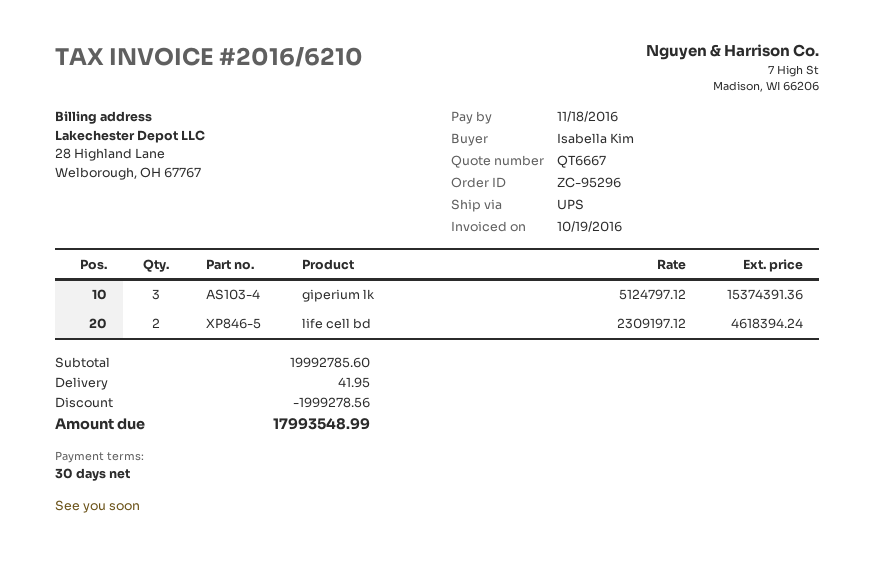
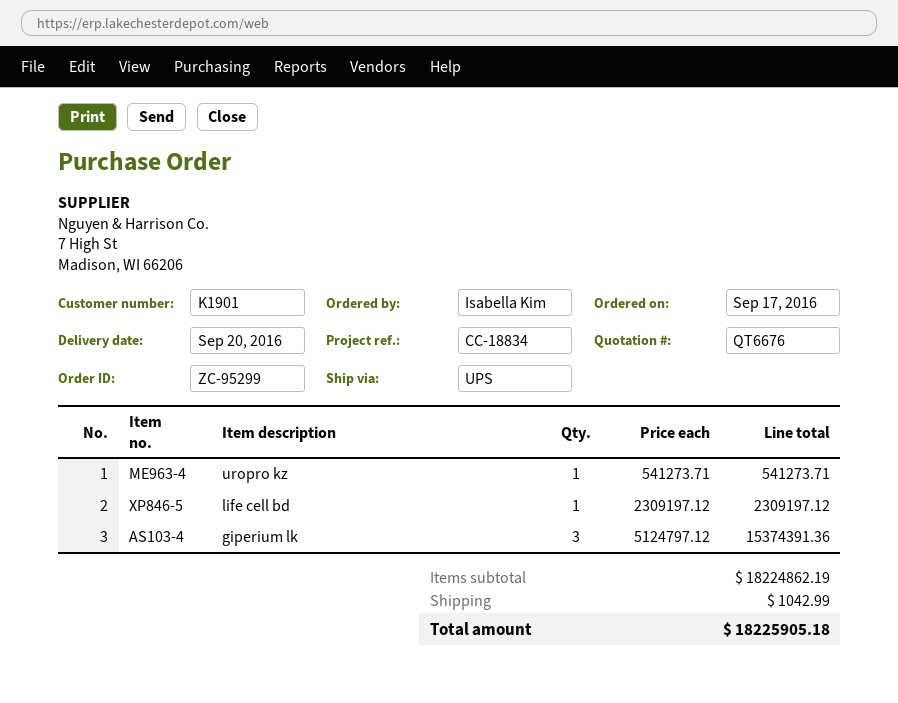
quote number: QT6667 -> QT6676
order number: ZC-95296 -> ZC-95299
life cell bd: 2 x 2309197.12 = 4618394.24 -> 1 x 2309197.12 = 2309197.12
uropro kz: none -> 1 x 541273.71 = 541273.71
subtotal: 19992785.60 -> 18224862.19
discount: 1999278.56 -> none
shipping: 41.95 -> 1042.99
total: 17993548.99 -> 18225905.18

